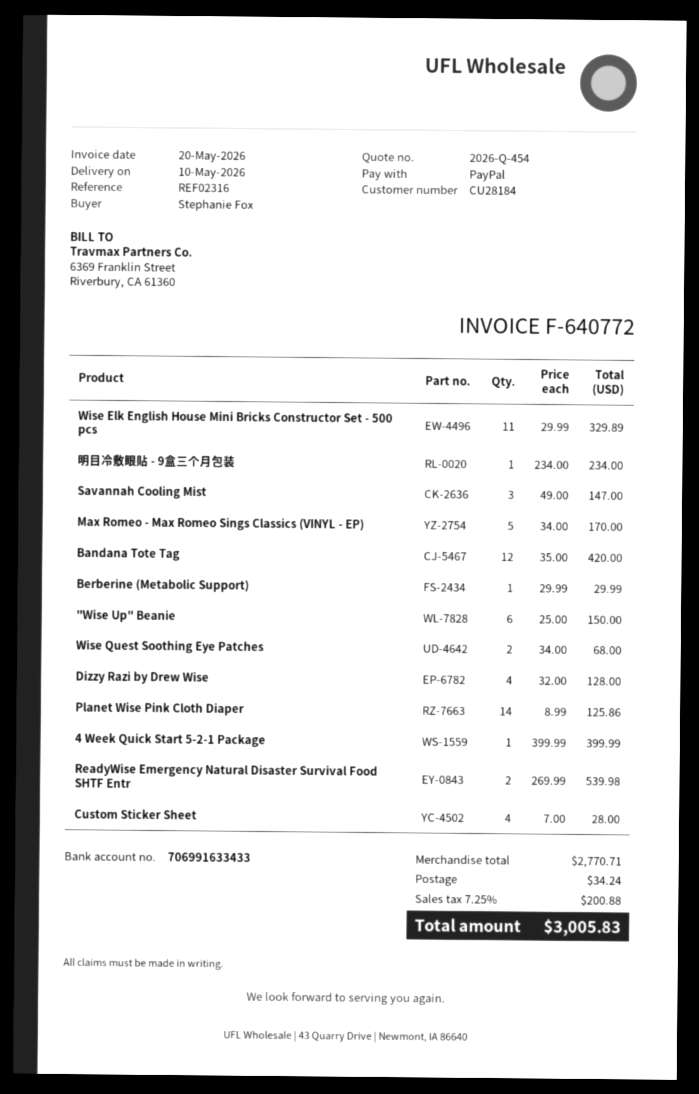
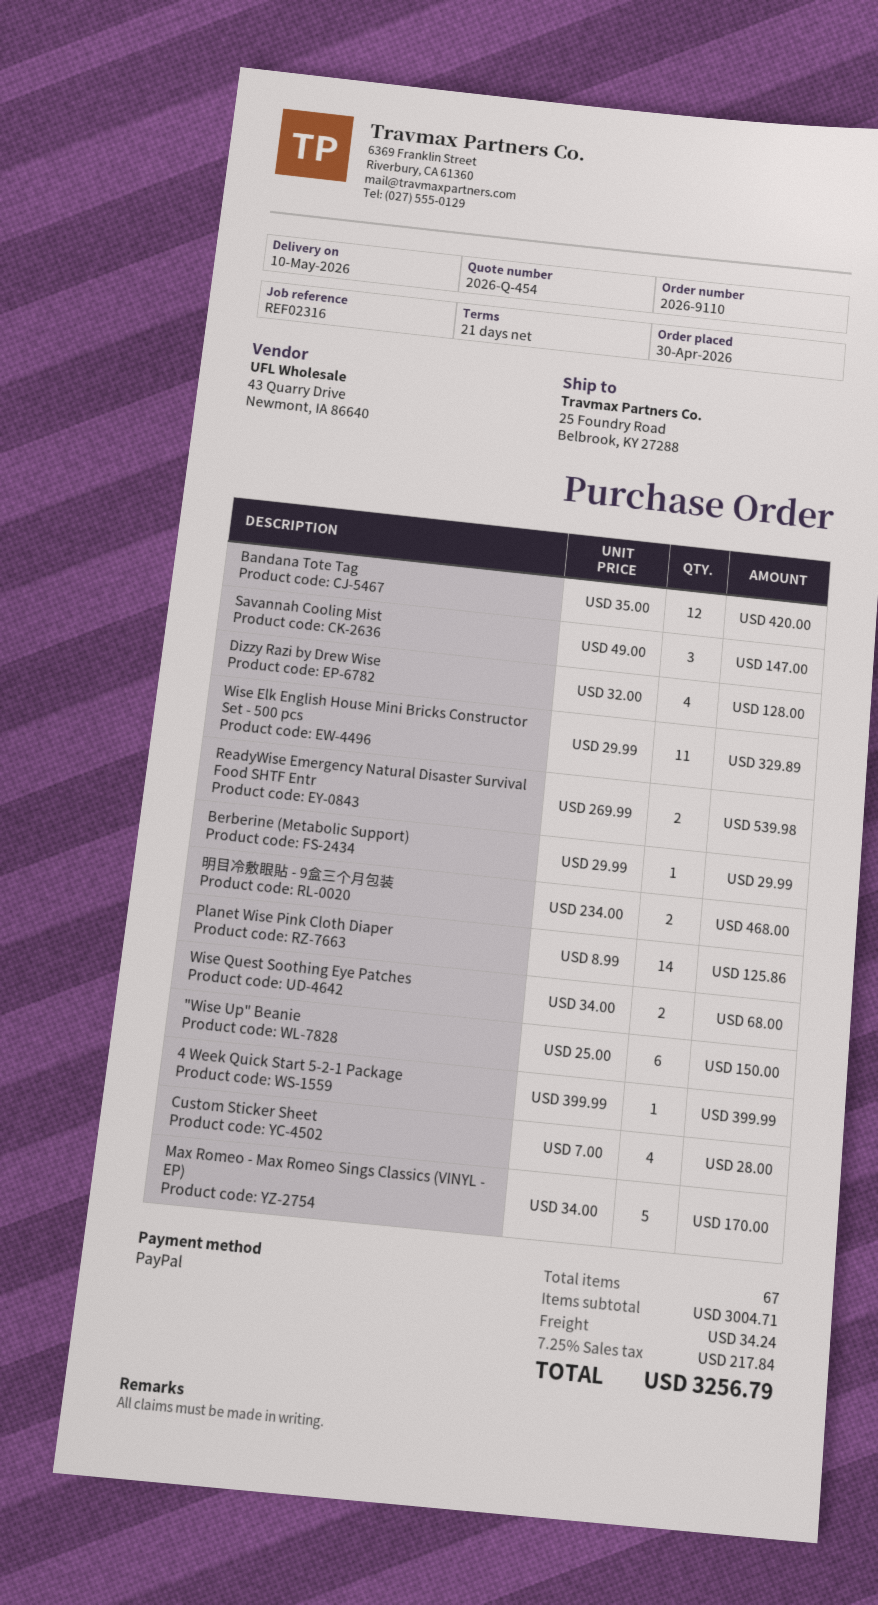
明目冷敷眼貼 - 9盒三个月包装: 1 x 234.00 = 234.00 -> 2 x 234.00 = 468.00
subtotal: 2770.71 -> 3004.71
tax: 7.25% = 200.88 -> 7.25% = 217.84
total: 3005.83 -> 3256.79

